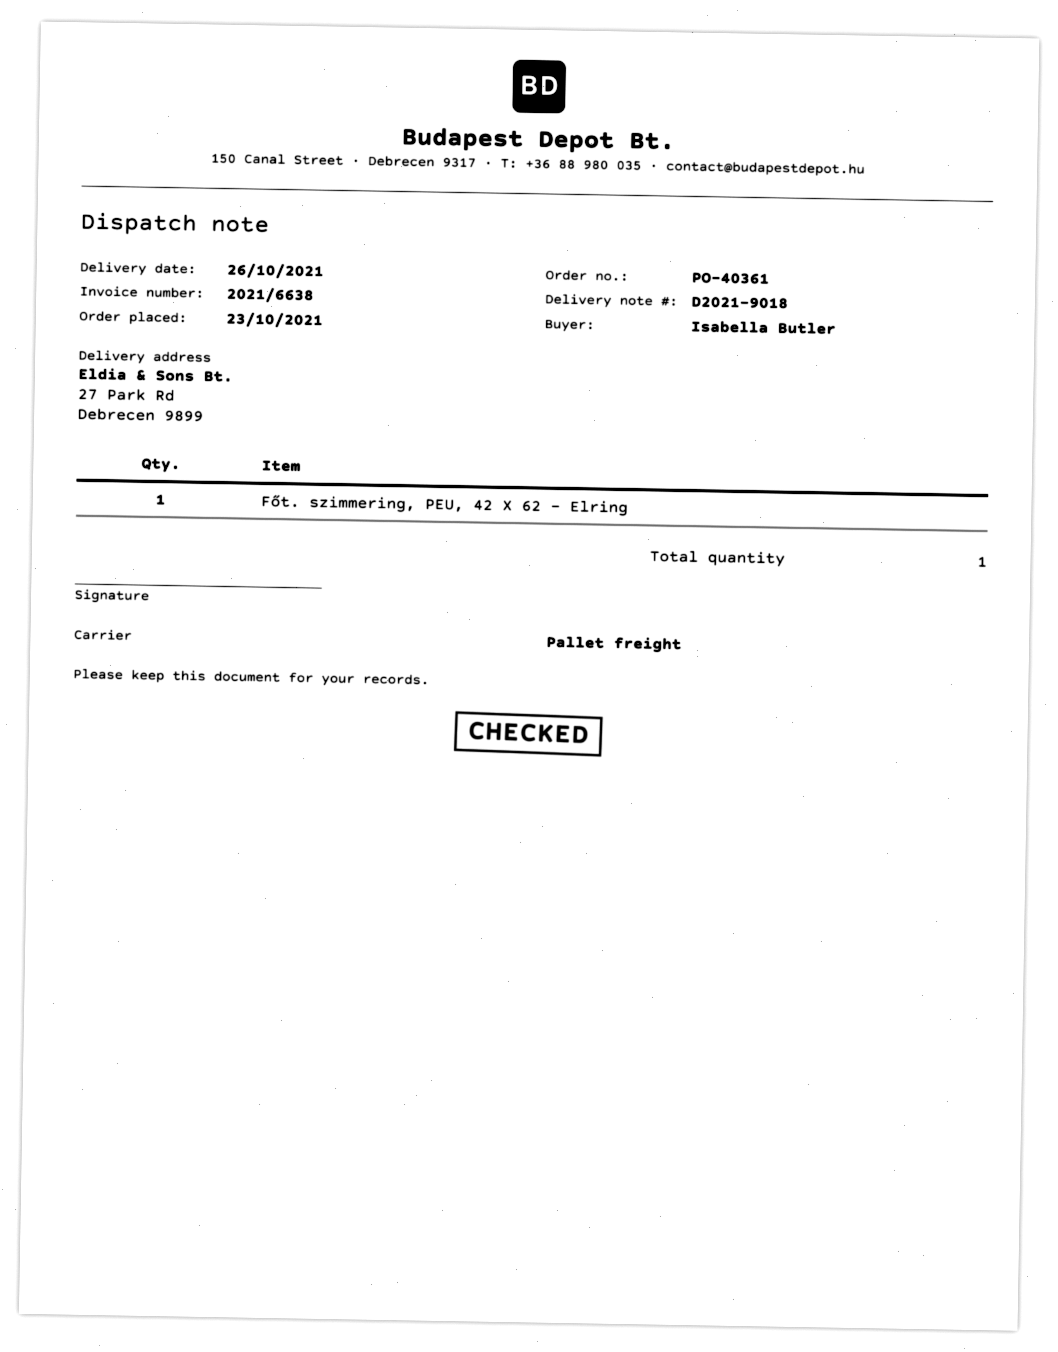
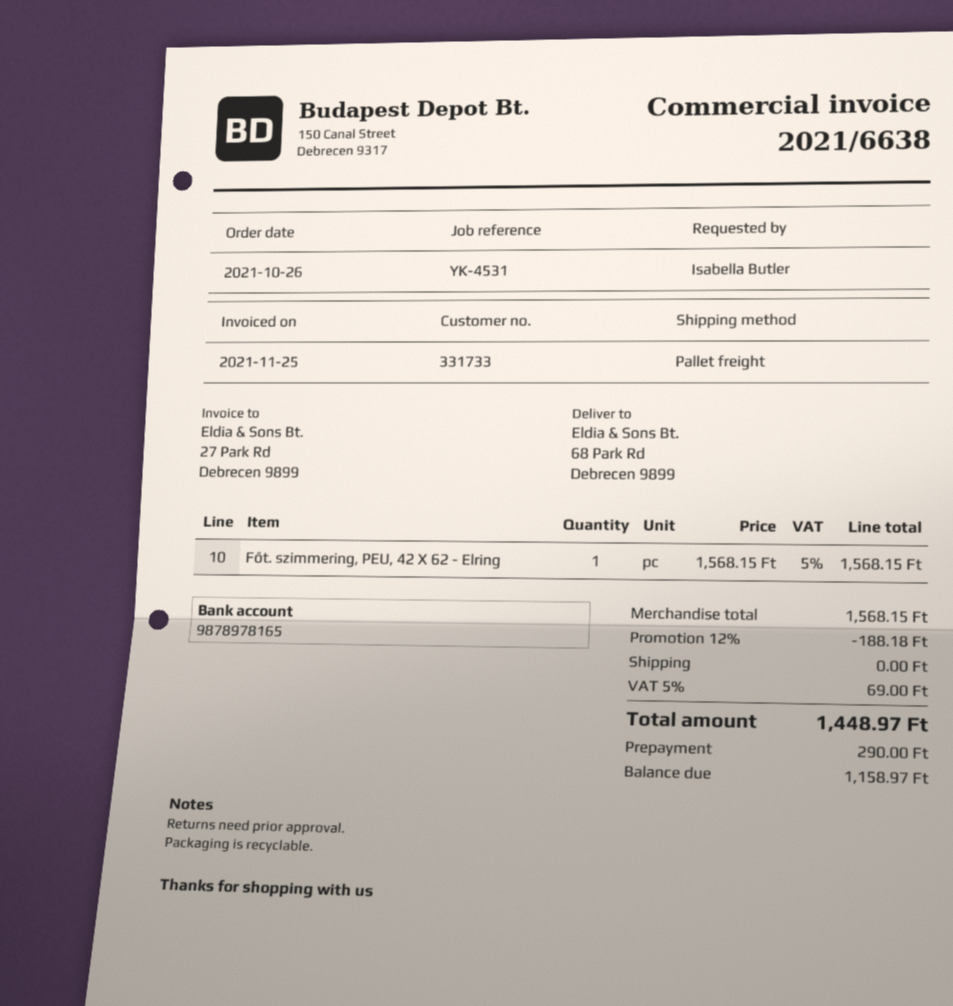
order date: 2021-10-23 -> 2021-10-26
ship to: 27 Park Rd, Debrecen 9899 -> 68 Park Rd, Debrecen 9899

